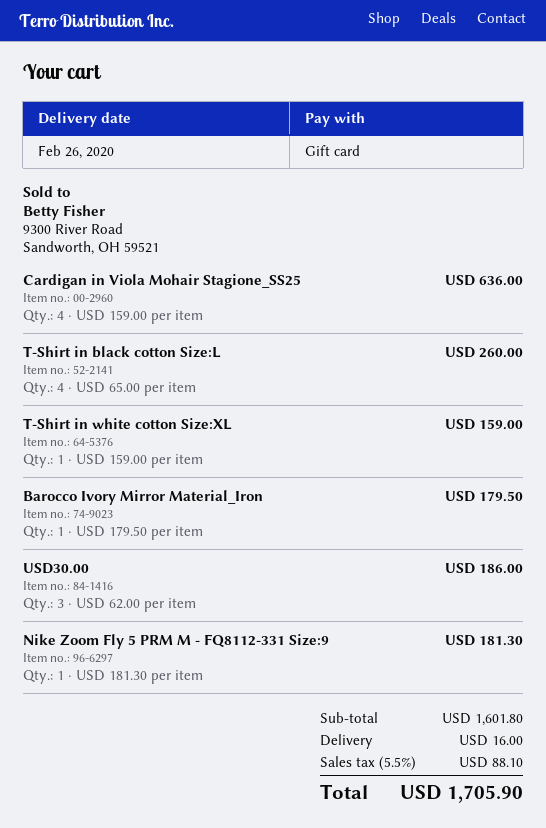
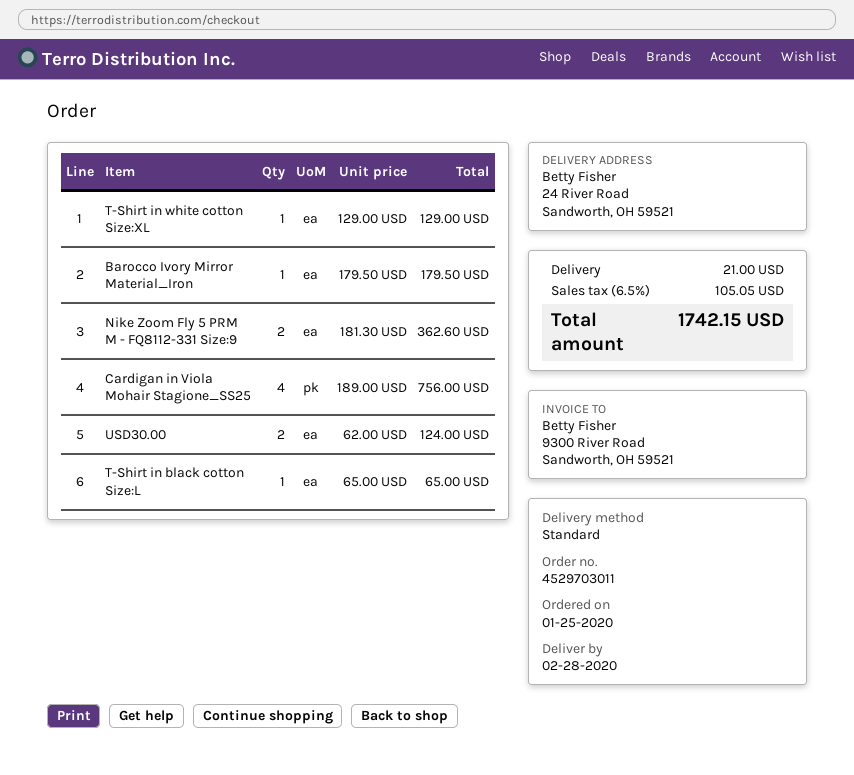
delivery date: 2020-02-26 -> 2020-02-28
Cardigan in Viola Mohair Stagione_SS25: 4 x 159.00 = 636.00 -> 4 x 189.00 = 756.00
T-Shirt in black cotton Size:L: 4 x 65.00 = 260.00 -> 1 x 65.00 = 65.00
T-Shirt in white cotton Size:XL: 1 x 159.00 = 159.00 -> 1 x 129.00 = 129.00
USD30.00: 3 x 62.00 = 186.00 -> 2 x 62.00 = 124.00
Nike Zoom Fly 5 PRM M - FQ8112-331 Size:9: 1 x 181.30 = 181.30 -> 2 x 181.30 = 362.60
shipping: 16.00 -> 21.00
tax: 5.5% = 88.10 -> 6.5% = 105.05
total: 1705.90 -> 1742.15

